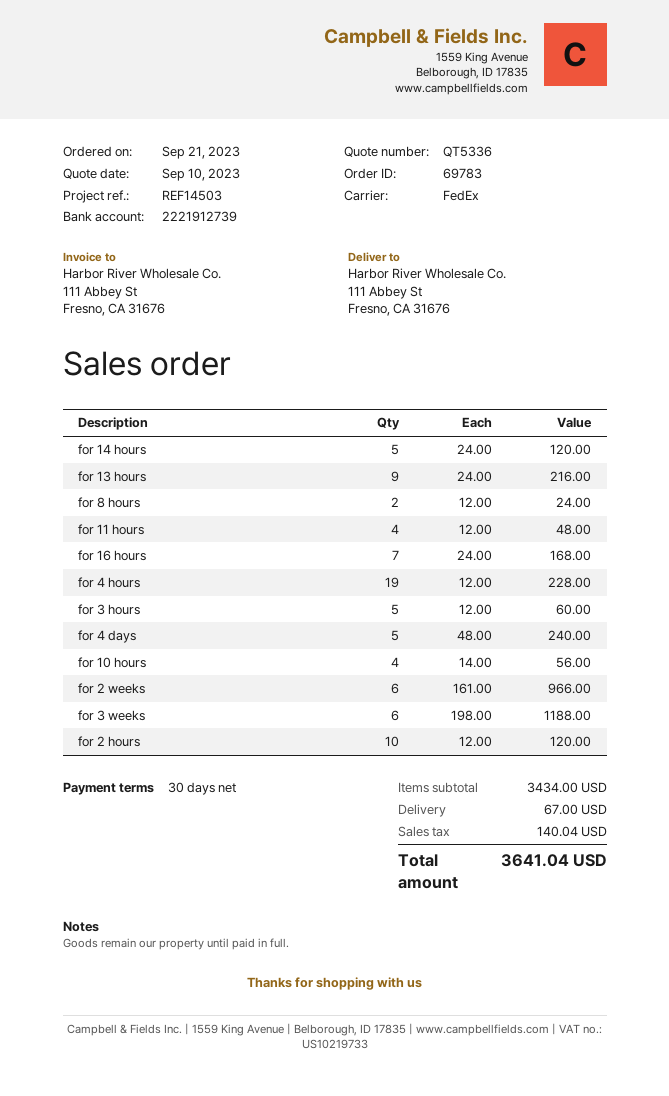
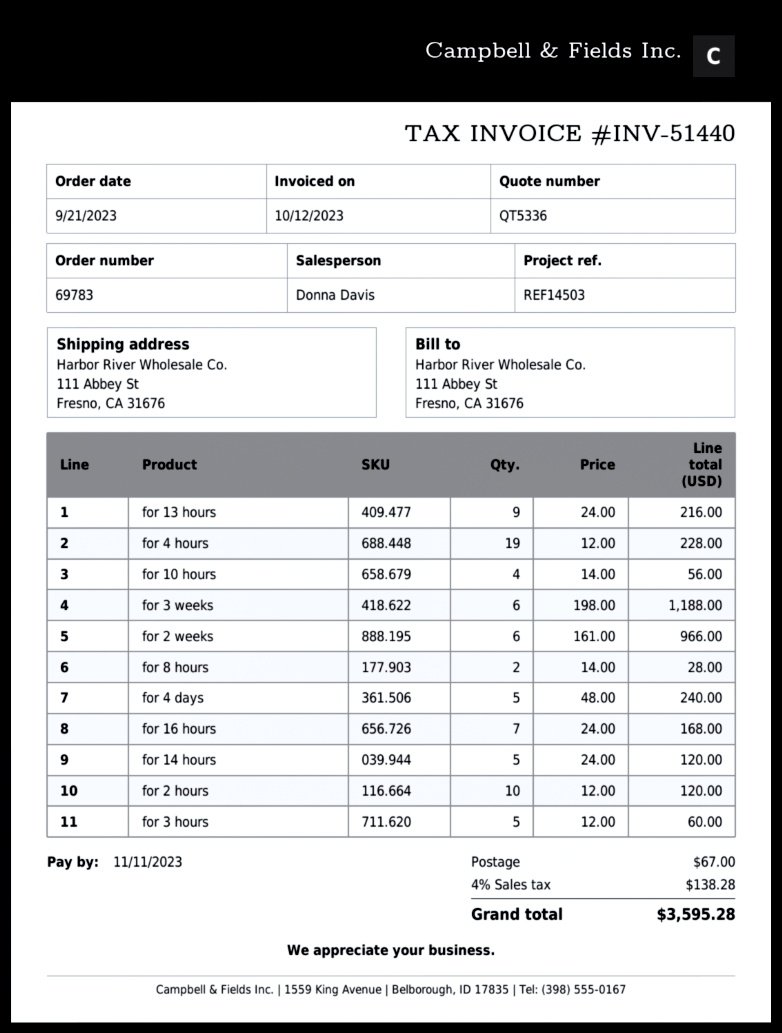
for 8 hours: 2 x 12.00 = 24.00 -> 2 x 14.00 = 28.00
for 11 hours: 4 x 12.00 = 48.00 -> none
tax: 140.04 -> 138.28
total: 3641.04 -> 3595.28

